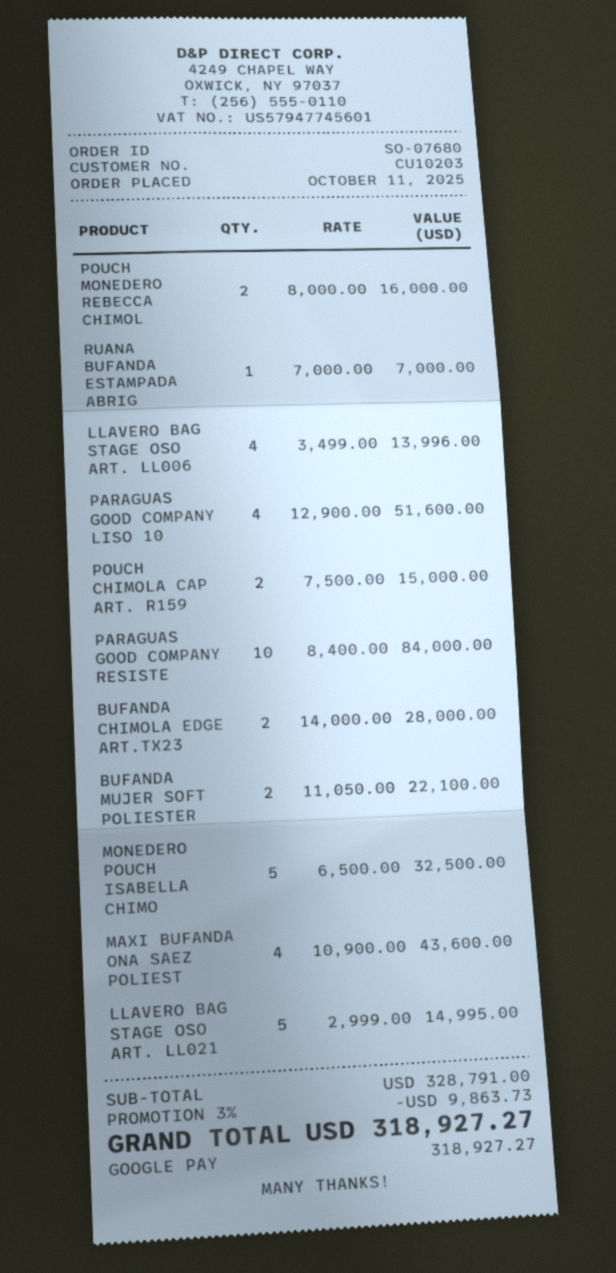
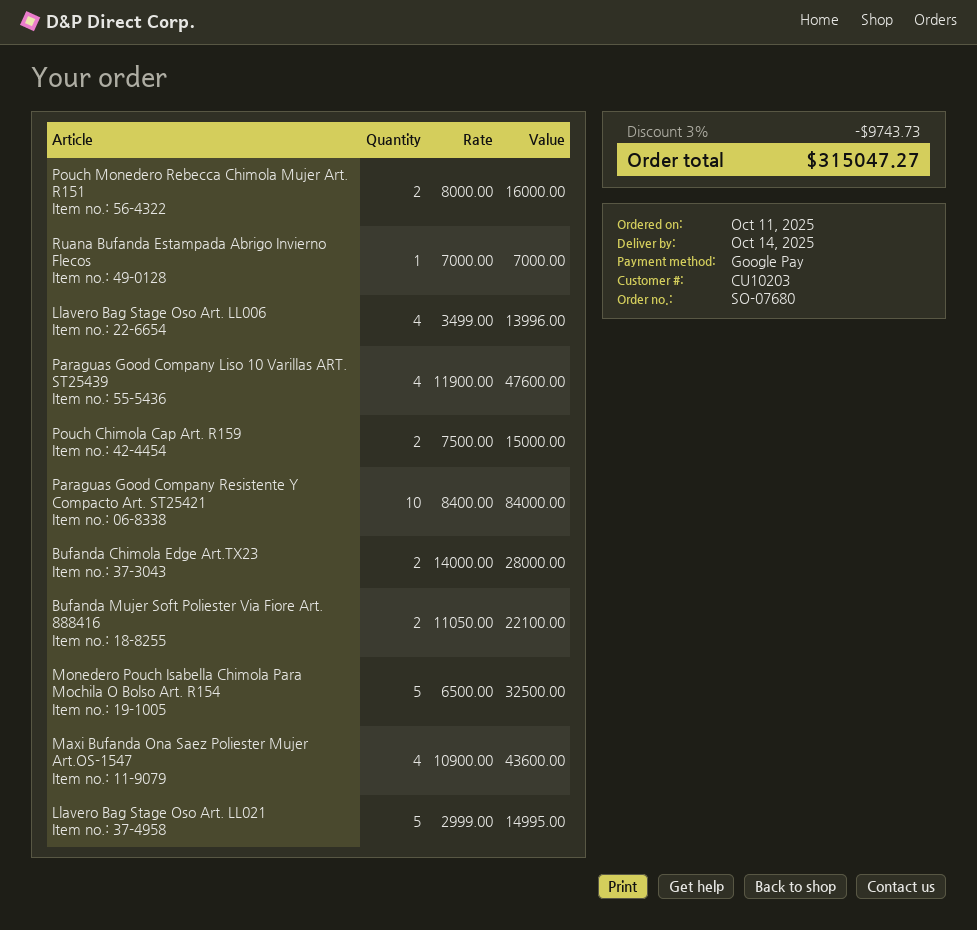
PARAGUAS GOOD COMPANY LISO 10: 4 x 12900.00 = 51600.00 -> 4 x 11900.00 = 47600.00
discount: 3% = 9863.73 -> 3% = 9743.73
total: 318927.27 -> 315047.27

